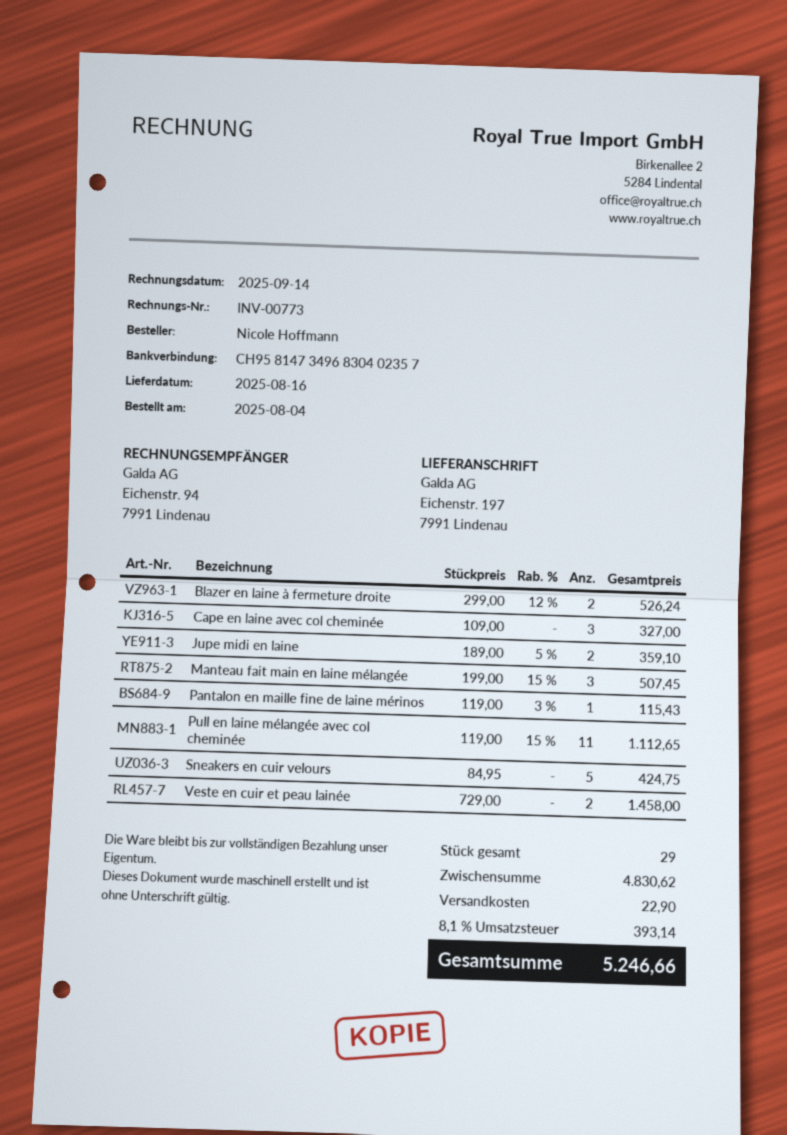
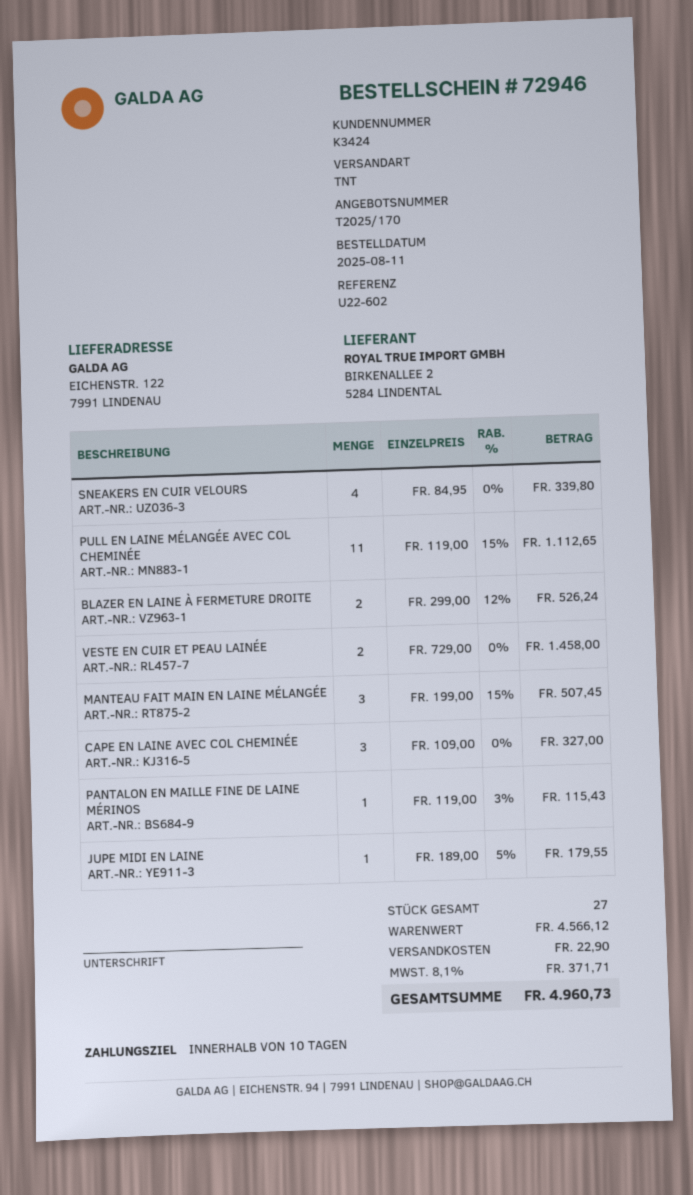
order date: 2025-08-04 -> 2025-08-11
ship to: Eichenstr. 197, 7991 Lindenau -> EICHENSTR. 122, 7991 LINDENAU
Jupe midi en laine: 2 x 189.00 - 5% = 359.10 -> 1 x 189.00 - 5% = 179.55
Sneakers en cuir velours: 5 x 84.95 = 424.75 -> 4 x 84.95 = 339.80
total quantity: 29 -> 27
subtotal: 4830.62 -> 4566.12
tax: 8.1% = 393.14 -> 8.1% = 371.71
total: 5246.66 -> 4960.73

